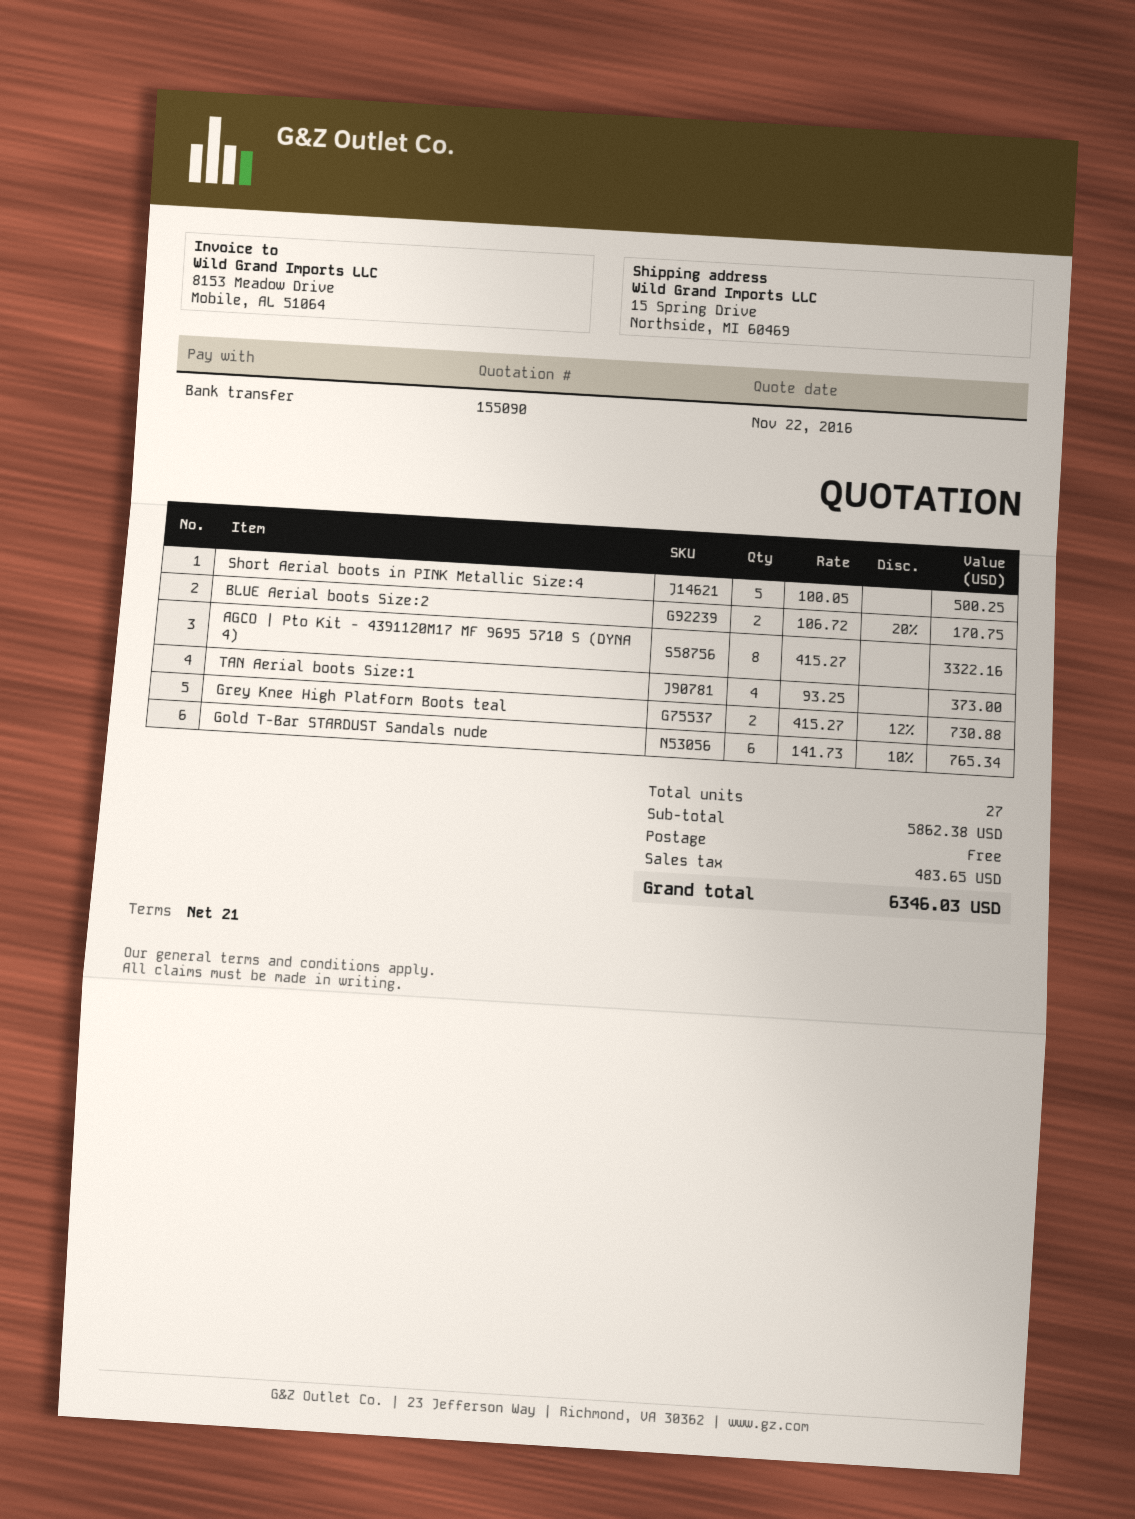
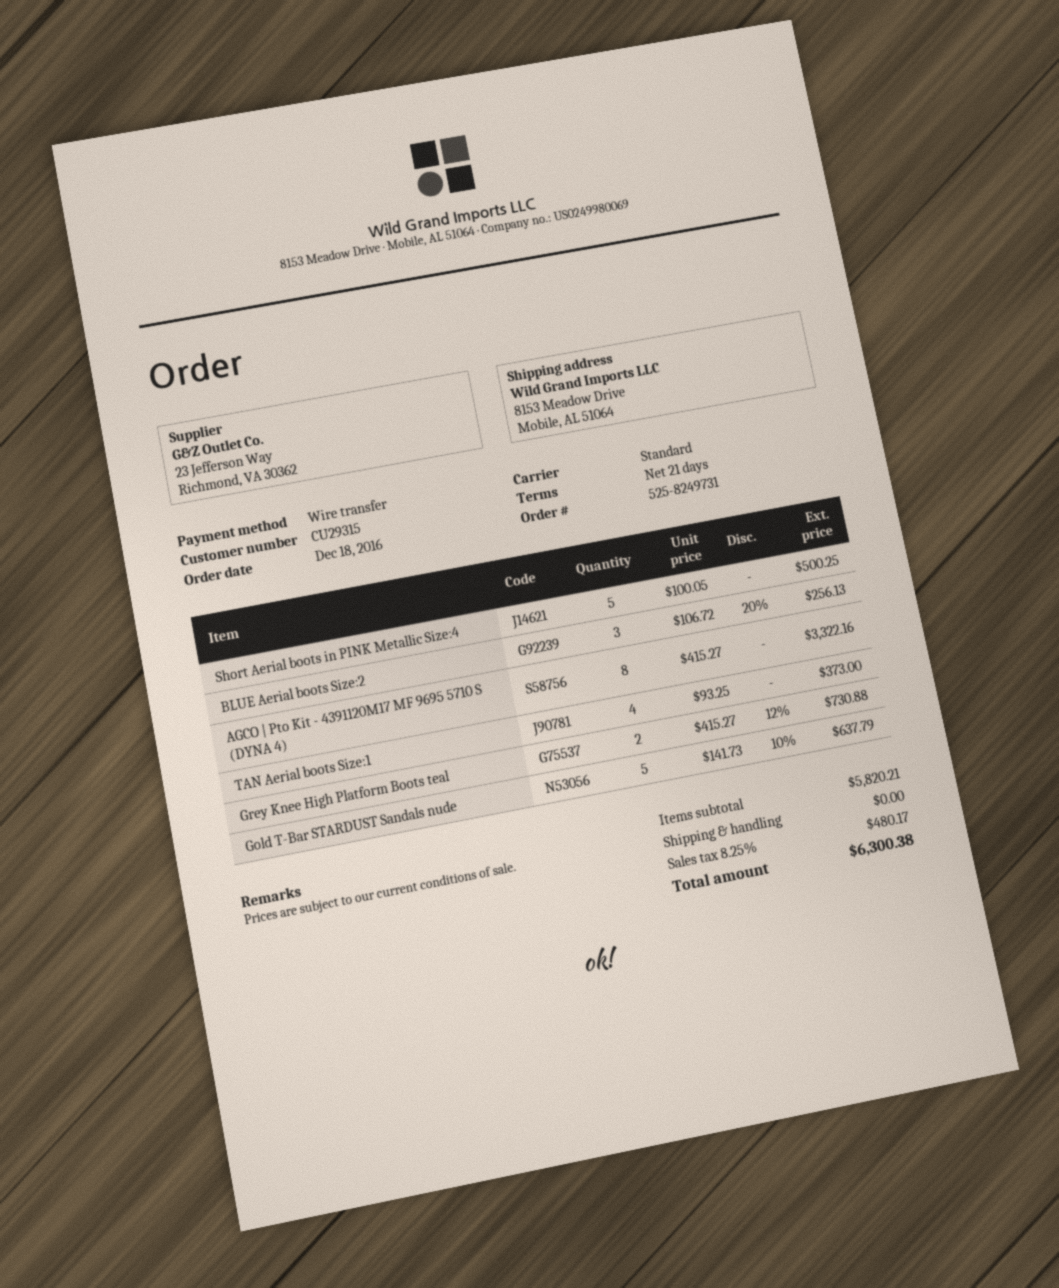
ship to: 15 Spring Drive, Northside, MI 60469 -> 8153 Meadow Drive, Mobile, AL 51064
BLUE Aerial boots Size:2: 2 x 106.72 - 20% = 170.75 -> 3 x 106.72 - 20% = 256.13
Gold T-Bar STARDUST Sandals nude: 6 x 141.73 - 10% = 765.34 -> 5 x 141.73 - 10% = 637.79
subtotal: 5862.38 -> 5820.21
tax: 483.65 -> 480.17
total: 6346.03 -> 6300.38

